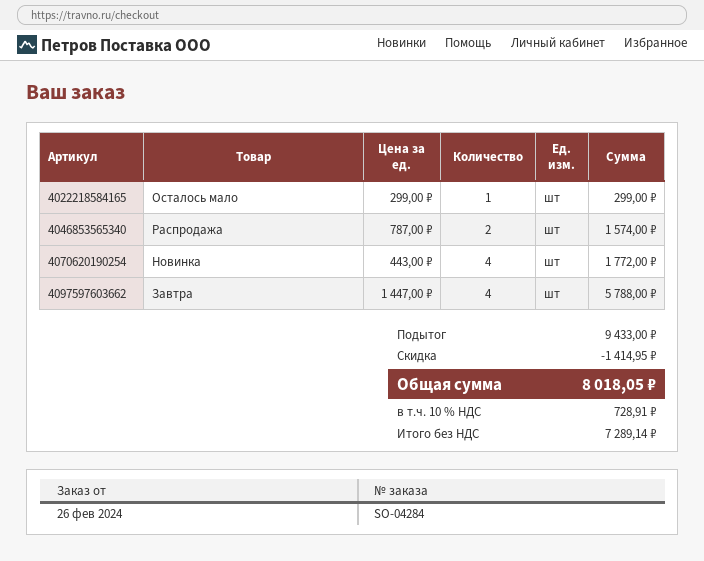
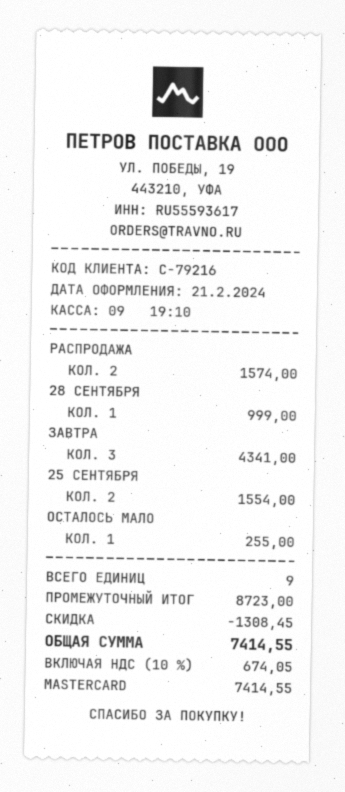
order date: 2024-02-26 -> 2024-02-21
Осталось мало: 1 for 299.00 -> 1 for 255.00
Новинка: 4 for 1772.00 -> none
Завтра: 4 for 5788.00 -> 3 for 4341.00
28 СЕНТЯБРЯ: none -> 1 for 999.00
25 СЕНТЯБРЯ: none -> 2 for 1554.00
subtotal: 9433.00 -> 8723.00
discount: 1414.95 -> 1308.45
tax: 10% = 728.91 -> 10% = 674.05
total: 8018.05 -> 7414.55

